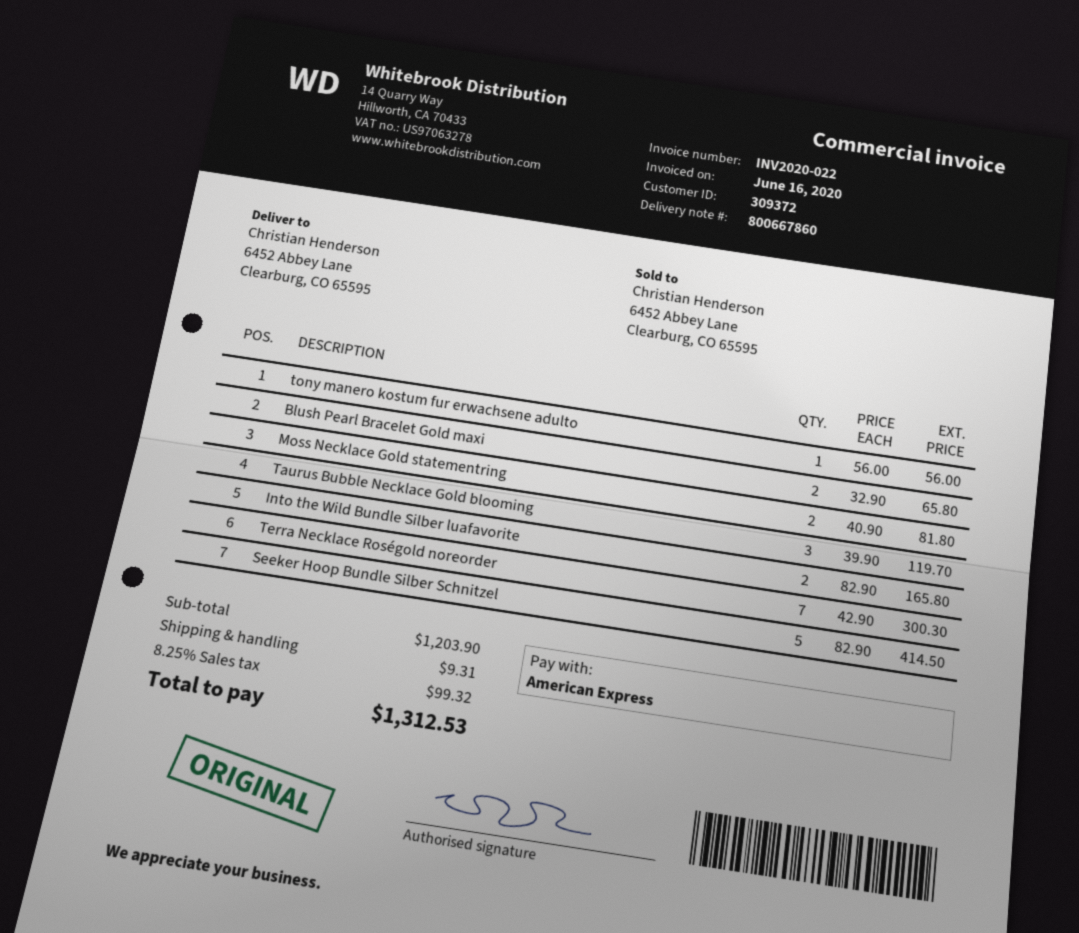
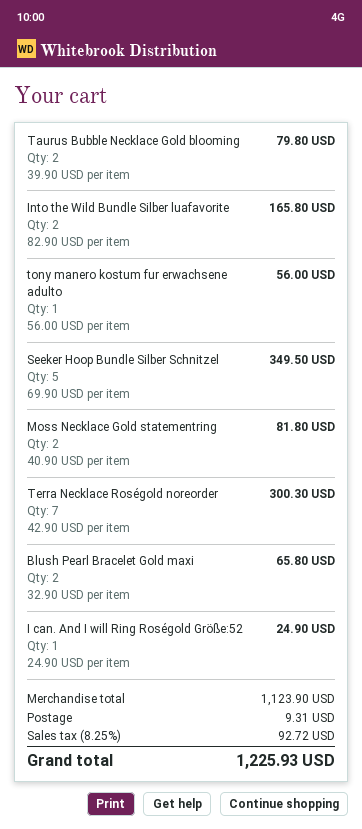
Taurus Bubble Necklace Gold blooming: 3 x 39.90 = 119.70 -> 2 x 39.90 = 79.80
Seeker Hoop Bundle Silber Schnitzel: 5 x 82.90 = 414.50 -> 5 x 69.90 = 349.50
I can. And I will Ring Roségold Größe:52: none -> 1 x 24.90 = 24.90
subtotal: 1203.90 -> 1123.90
tax: 8.25% = 99.32 -> 8.25% = 92.72
total: 1312.53 -> 1225.93

